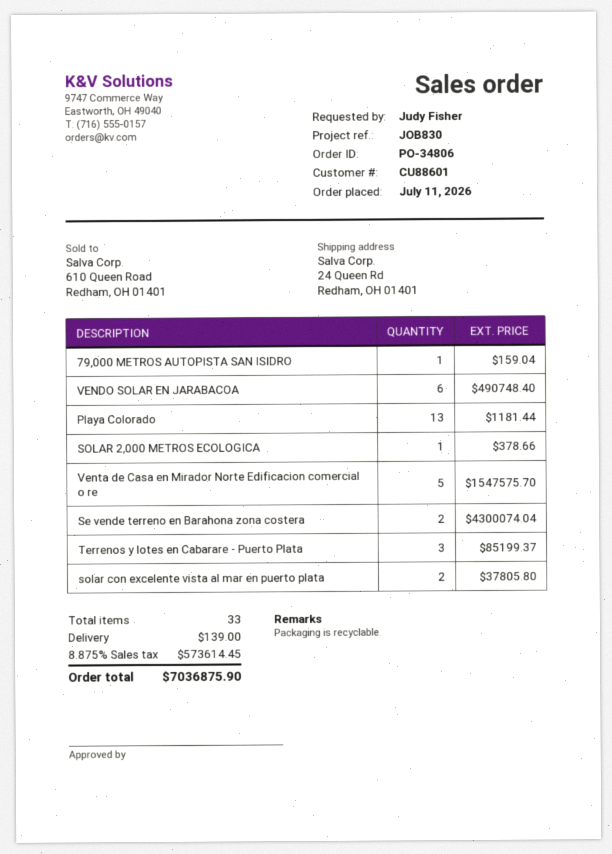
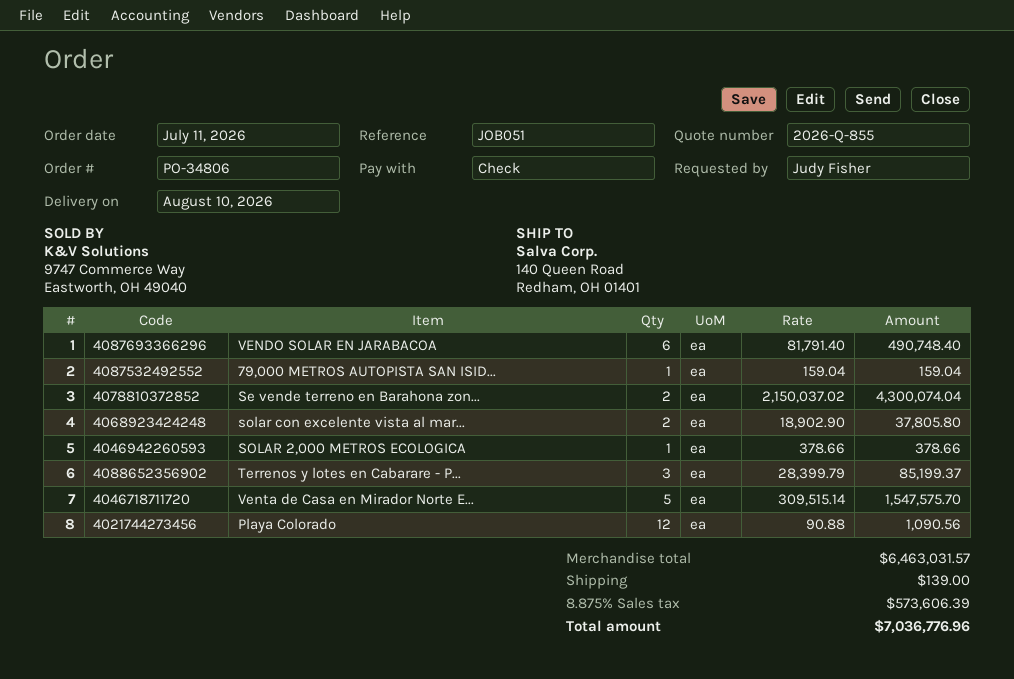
reference: JOB830 -> JOB051
ship to: 24 Queen Rd, Redham, OH 01401 -> 140 Queen Road, Redham, OH 01401
Playa Colorado: 13 for 1181.44 -> 12 for 1090.56
tax: 8.875% = 573614.45 -> 8.875% = 573606.39
total: 7036875.90 -> 7036776.96

